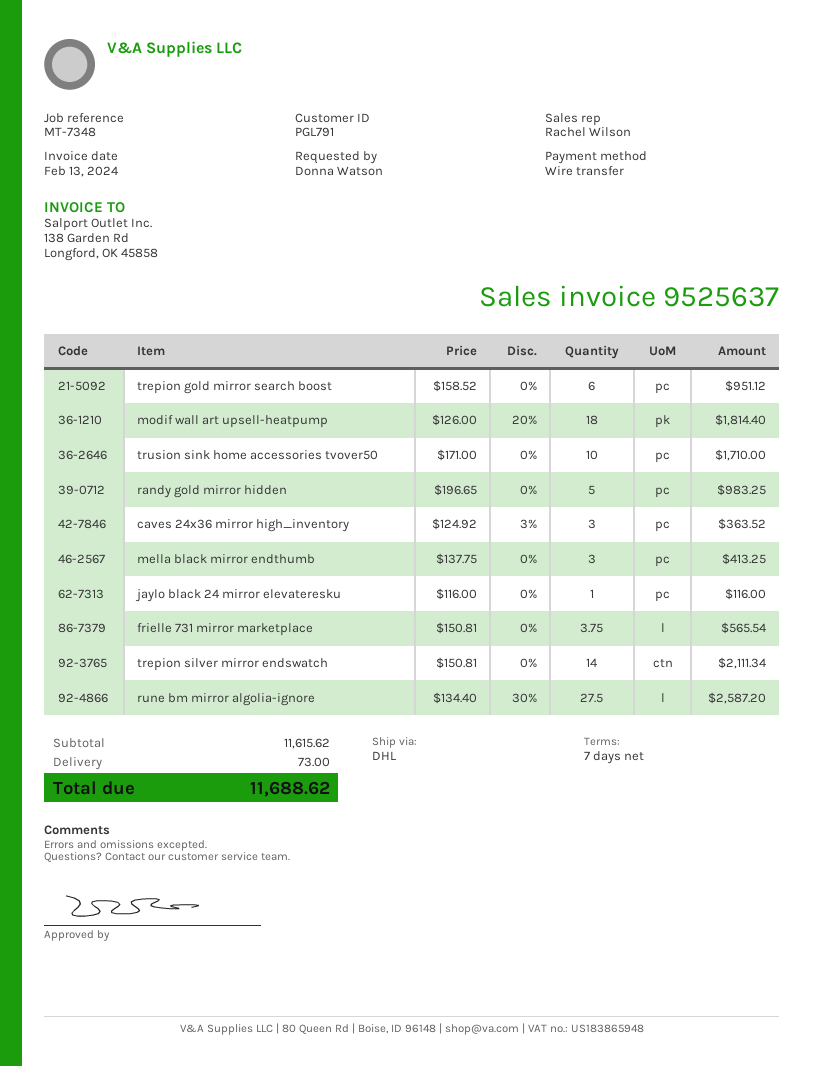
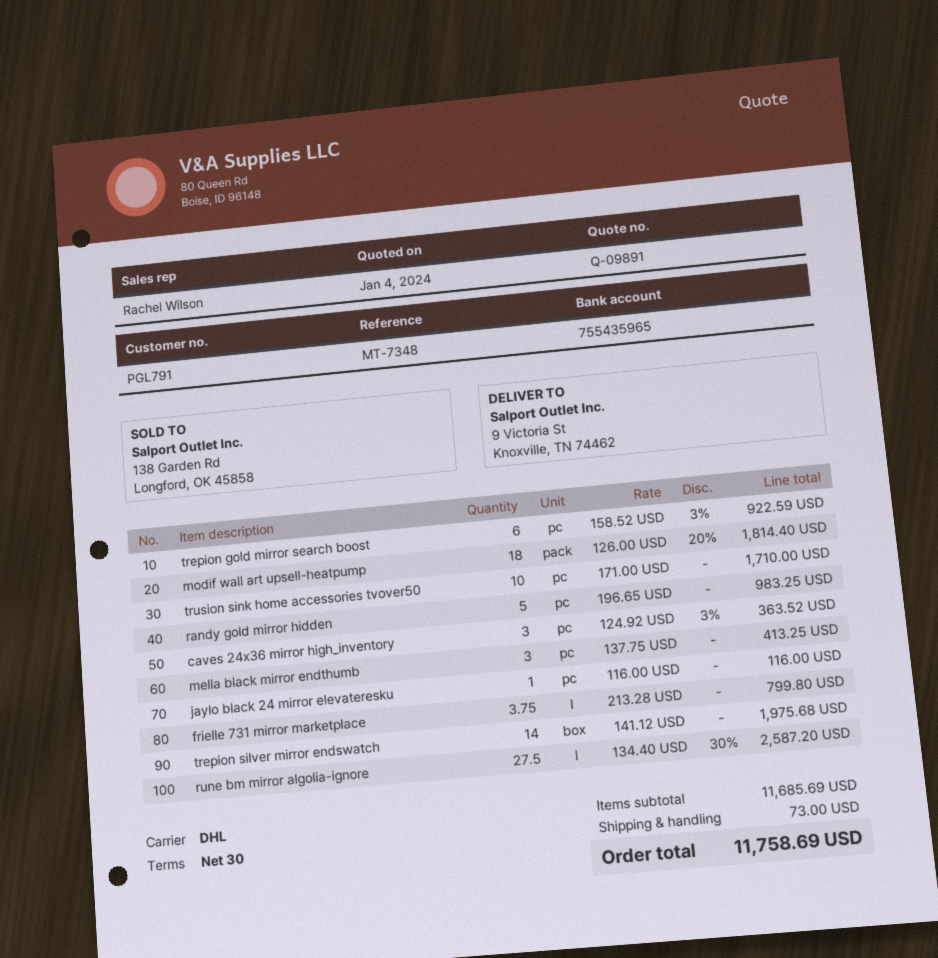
payment terms: 7 days -> 30 days
trepion gold mirror search boost: 6 x 158.52 = 951.12 -> 6 x 158.52 - 3% = 922.59
frielle 731 mirror marketplace: 3.75 x 150.81 = 565.54 -> 3.75 x 213.28 = 799.80
trepion silver mirror endswatch: 14 x 150.81 = 2111.34 -> 14 x 141.12 = 1975.68
subtotal: 11615.62 -> 11685.69
total: 11688.62 -> 11758.69

